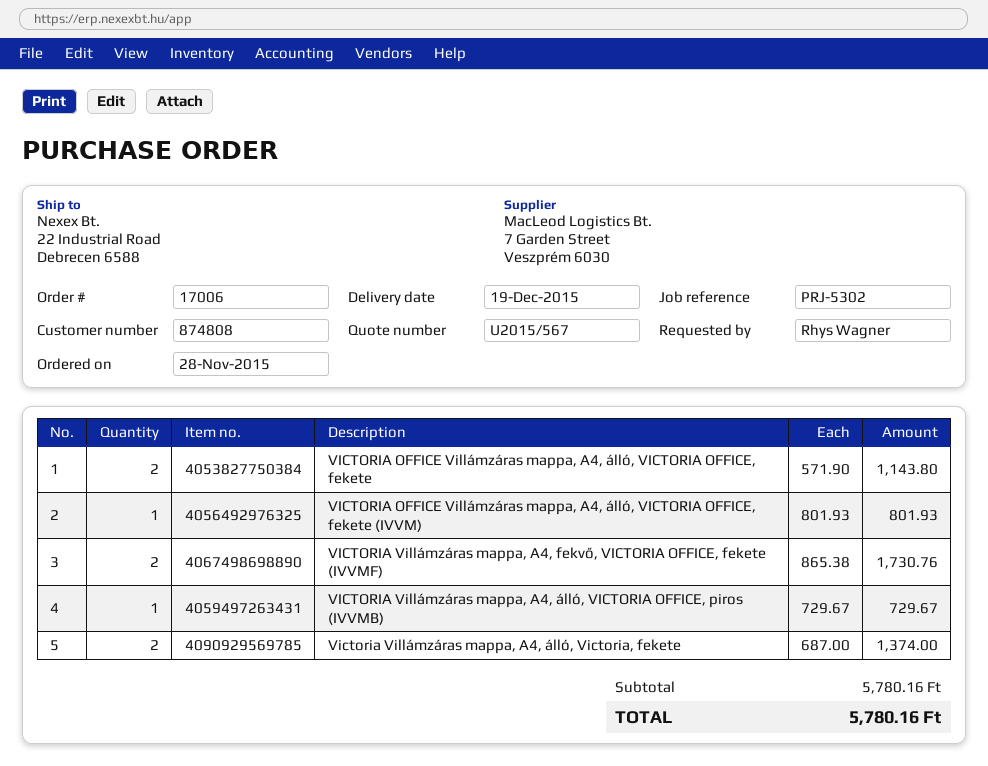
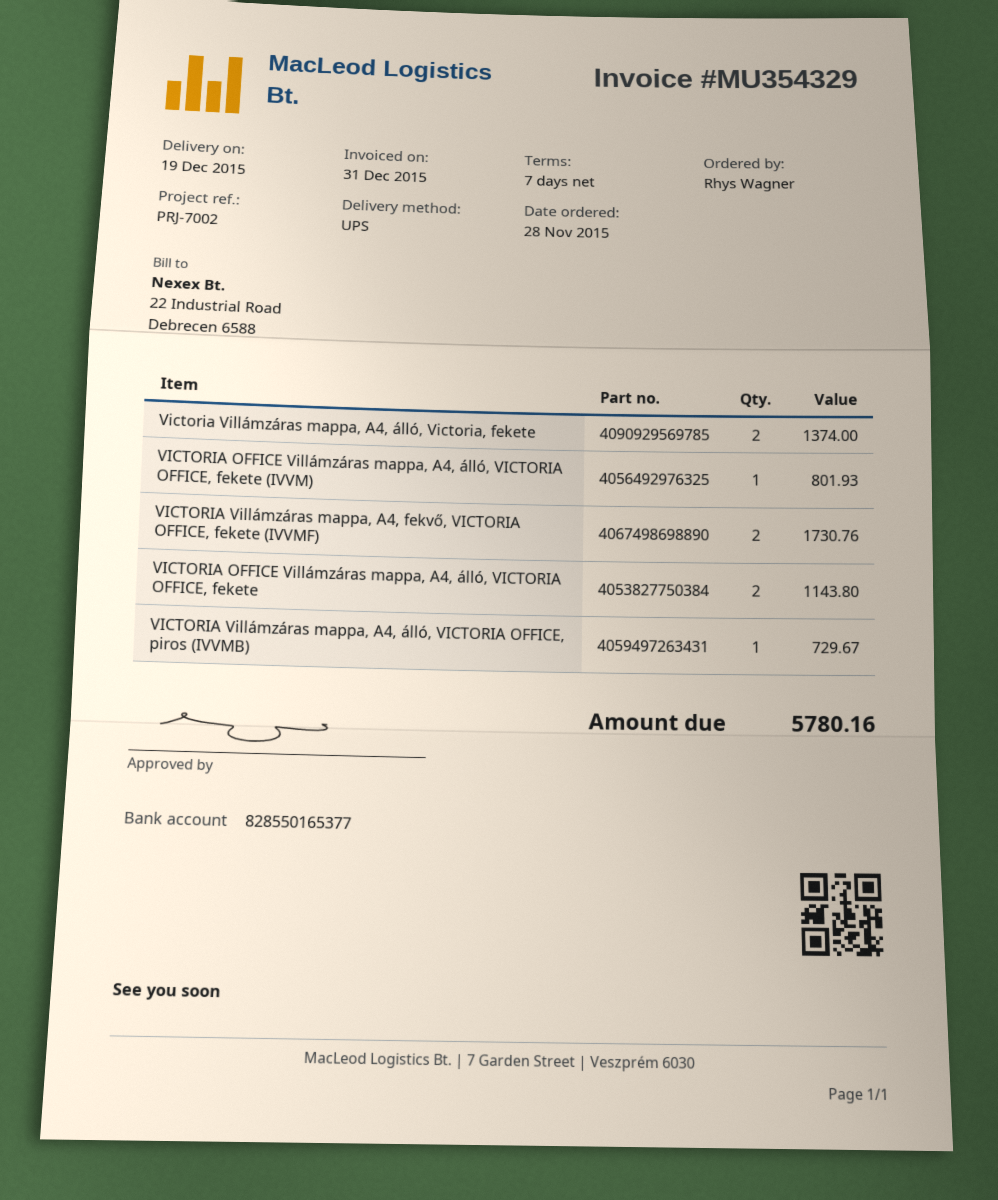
reference: PRJ-5302 -> PRJ-7002

